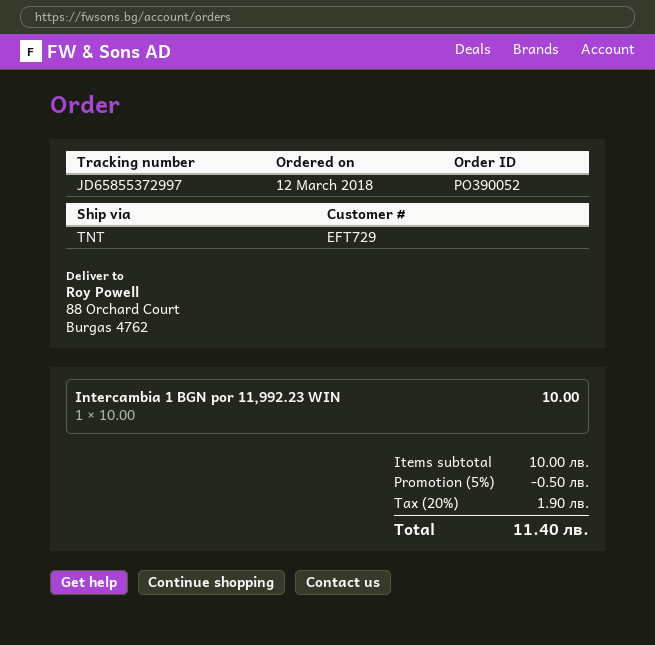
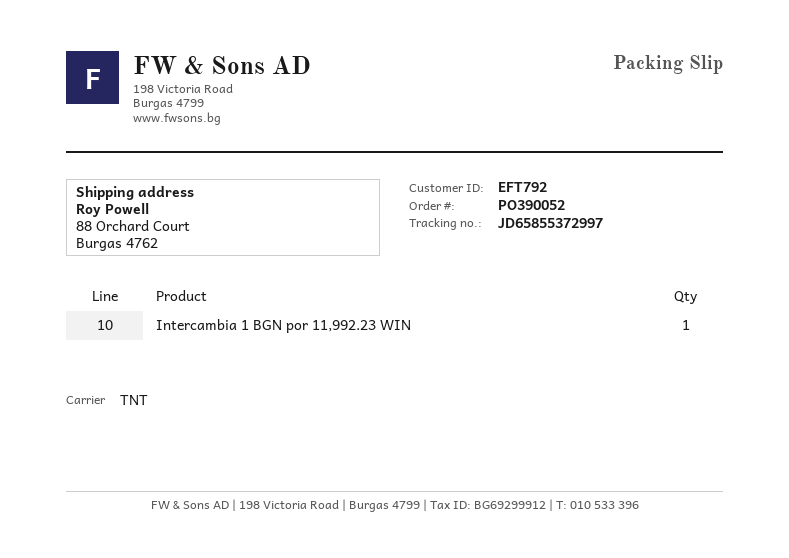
customer number: EFT729 -> EFT792

